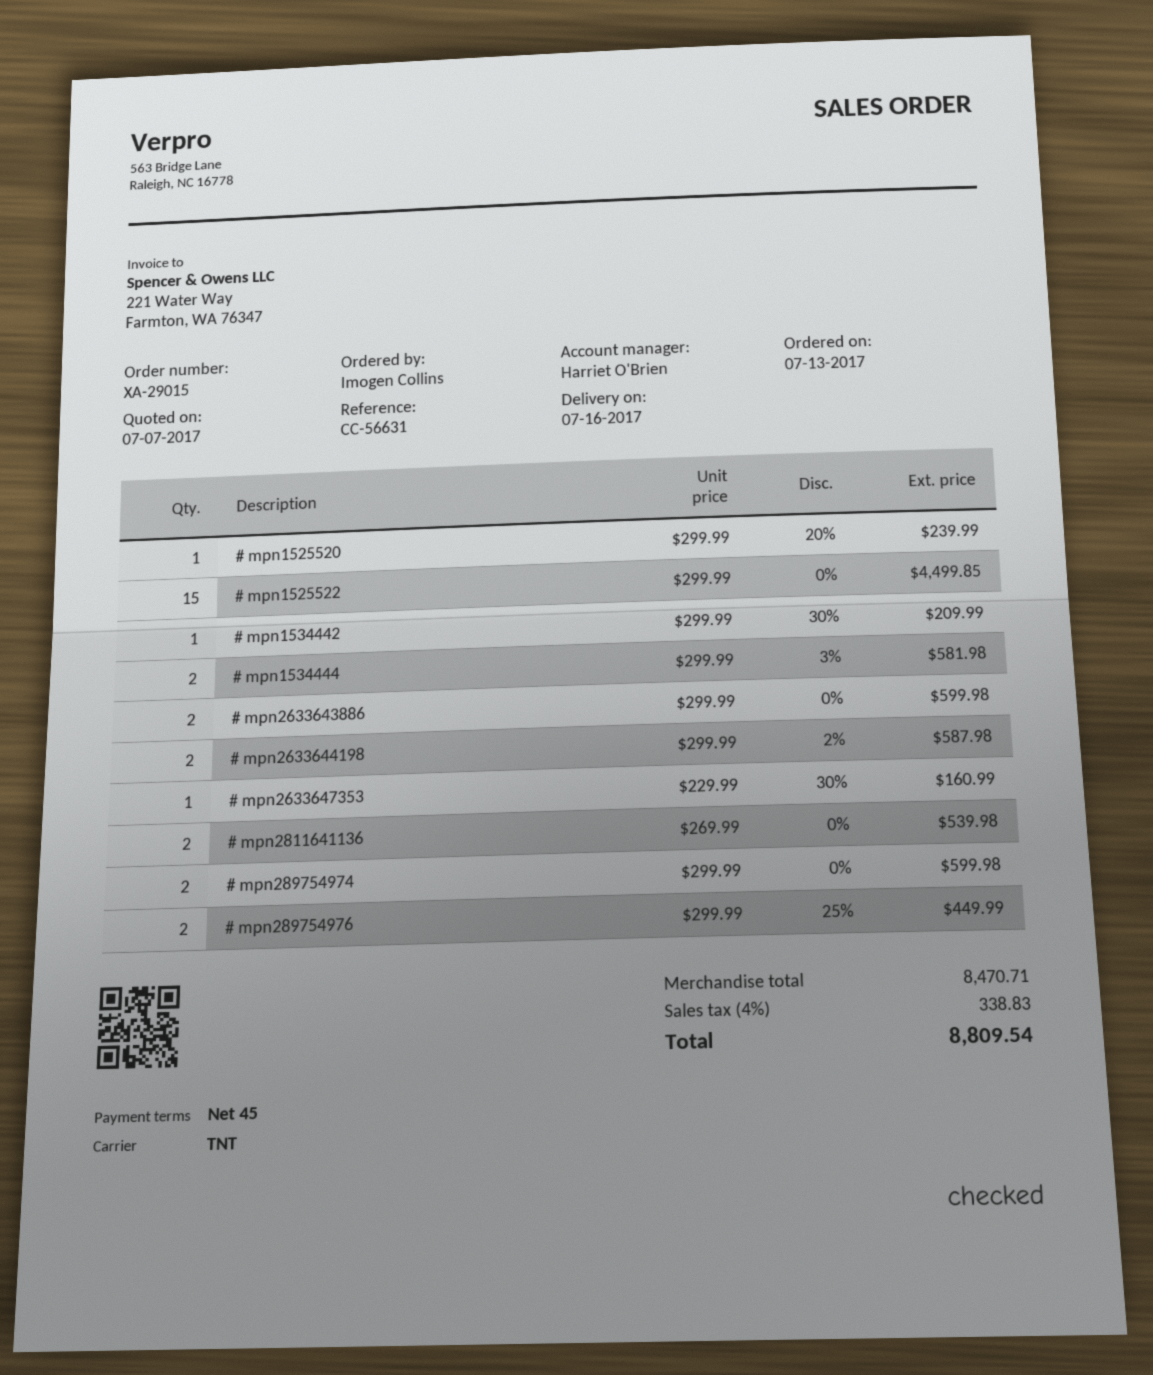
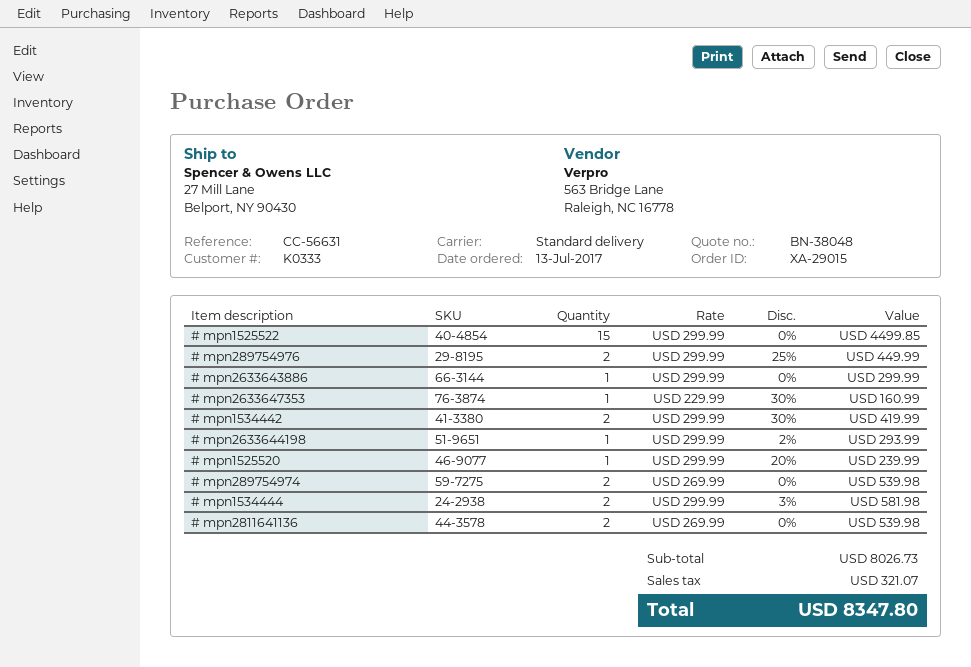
shipping method: TNT -> standard
# mpn1534442: 1 x 299.99 - 30% = 209.99 -> 2 x 299.99 - 30% = 419.99
# mpn2633643886: 2 x 299.99 = 599.98 -> 1 x 299.99 = 299.99
# mpn2633644198: 2 x 299.99 - 2% = 587.98 -> 1 x 299.99 - 2% = 293.99
# mpn289754974: 2 x 299.99 = 599.98 -> 2 x 269.99 = 539.98
subtotal: 8470.71 -> 8026.73
tax: 338.83 -> 321.07
total: 8809.54 -> 8347.80

